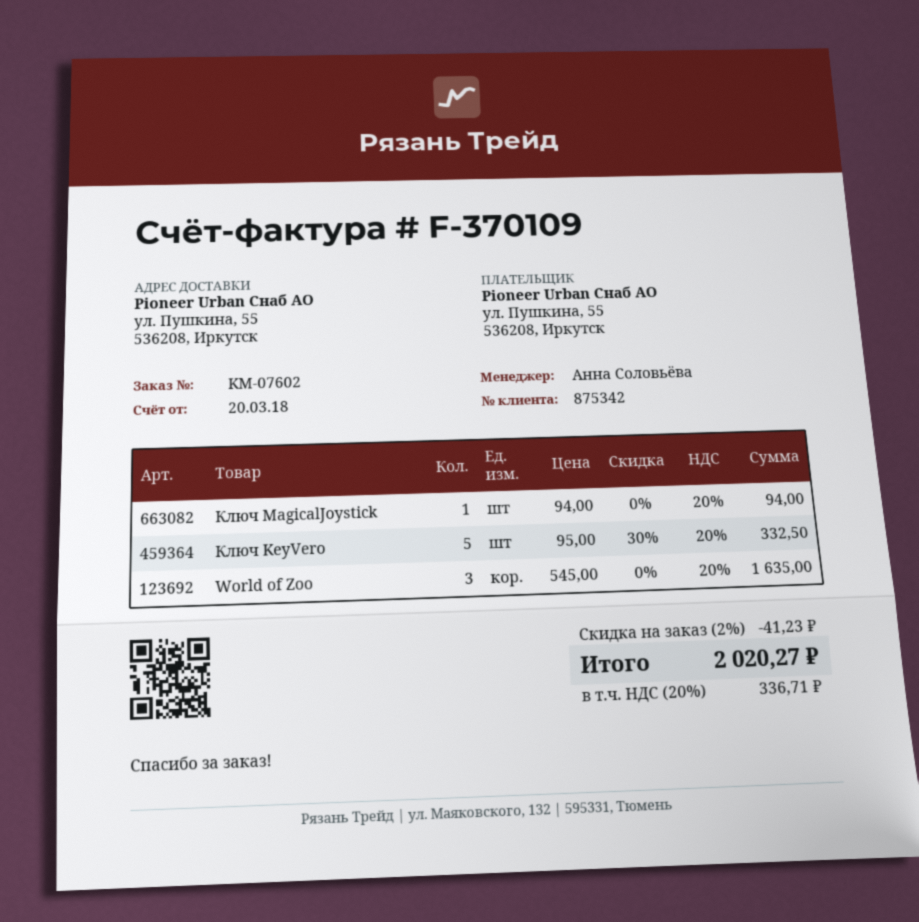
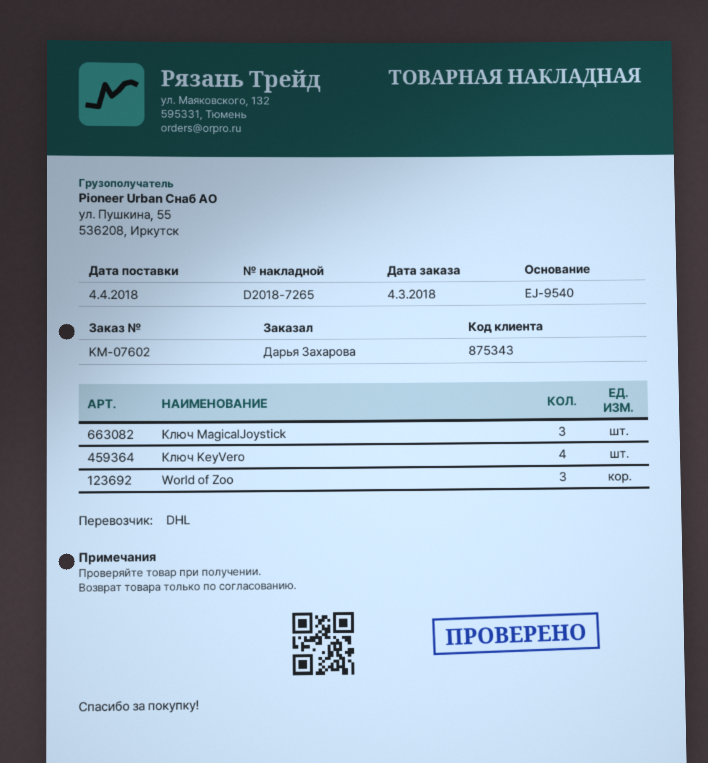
customer number: 875342 -> 875343
Ключ MagicalJoystick: 1 -> 3
Ключ KeyVero: 5 -> 4

